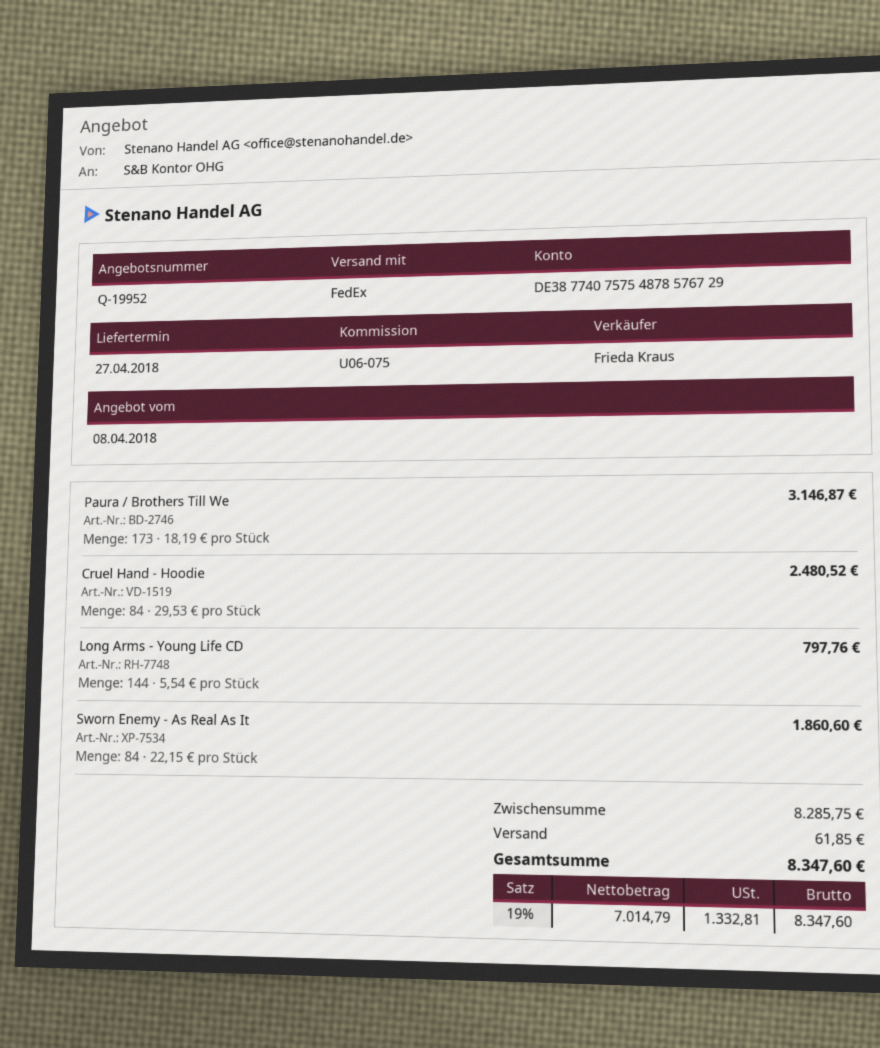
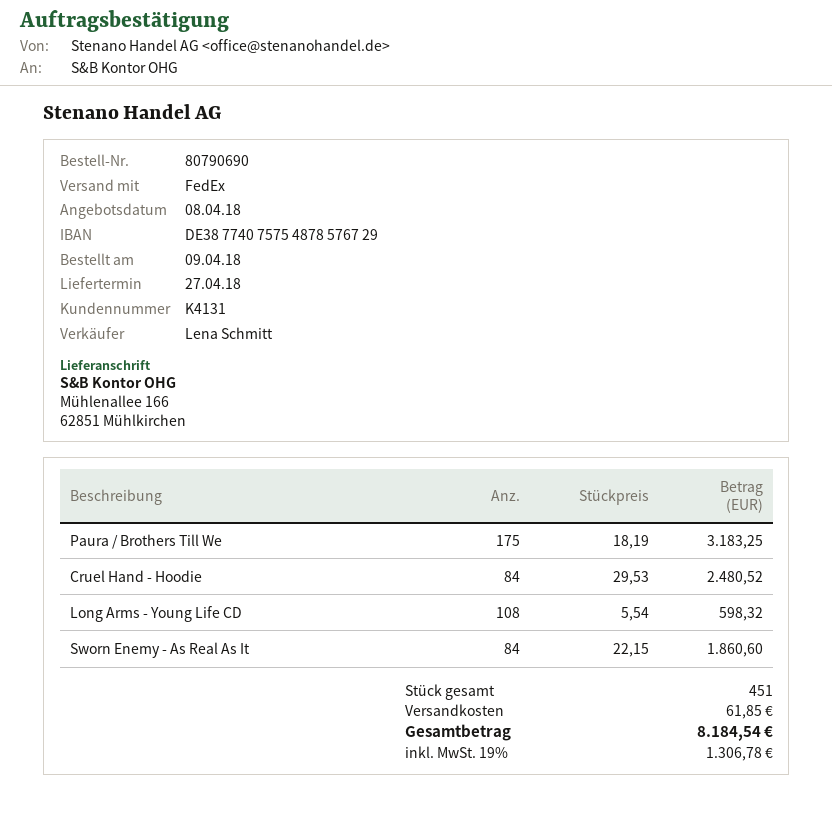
sales rep: Frieda Kraus -> Lena Schmitt
Paura / Brothers Till We: 173 x 18.19 = 3146.87 -> 175 x 18.19 = 3183.25
Long Arms - Young Life CD: 144 x 5.54 = 797.76 -> 108 x 5.54 = 598.32
tax: 19% = 1332.81 -> 19% = 1306.78
total: 8347.60 -> 8184.54

